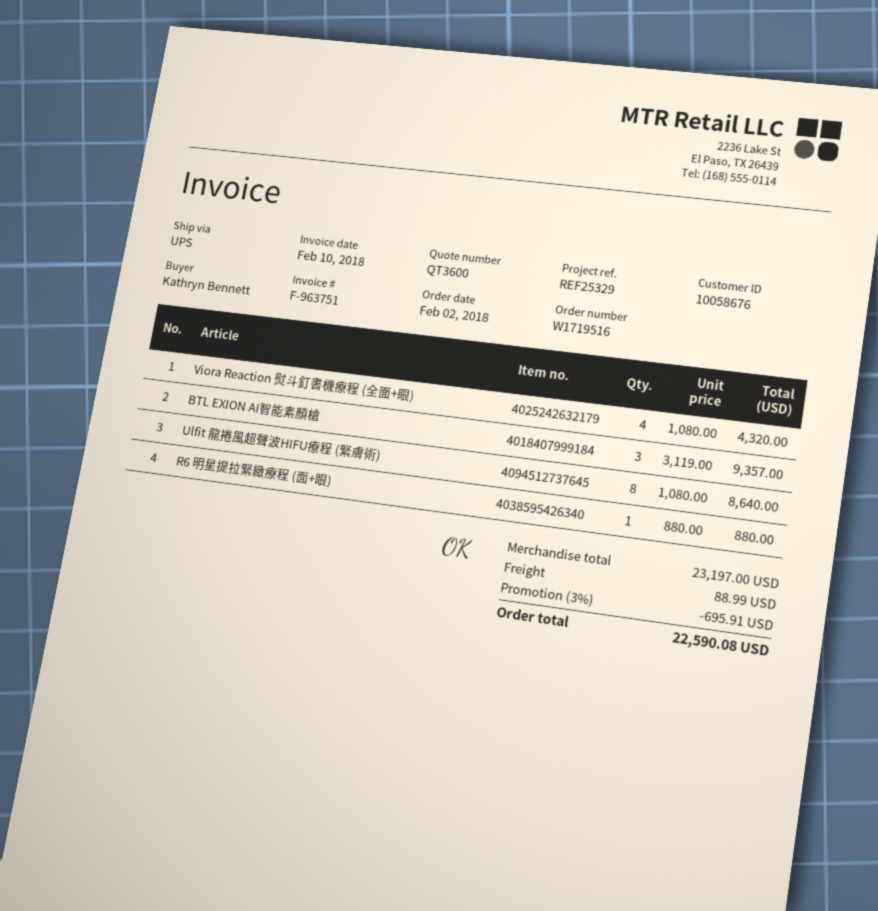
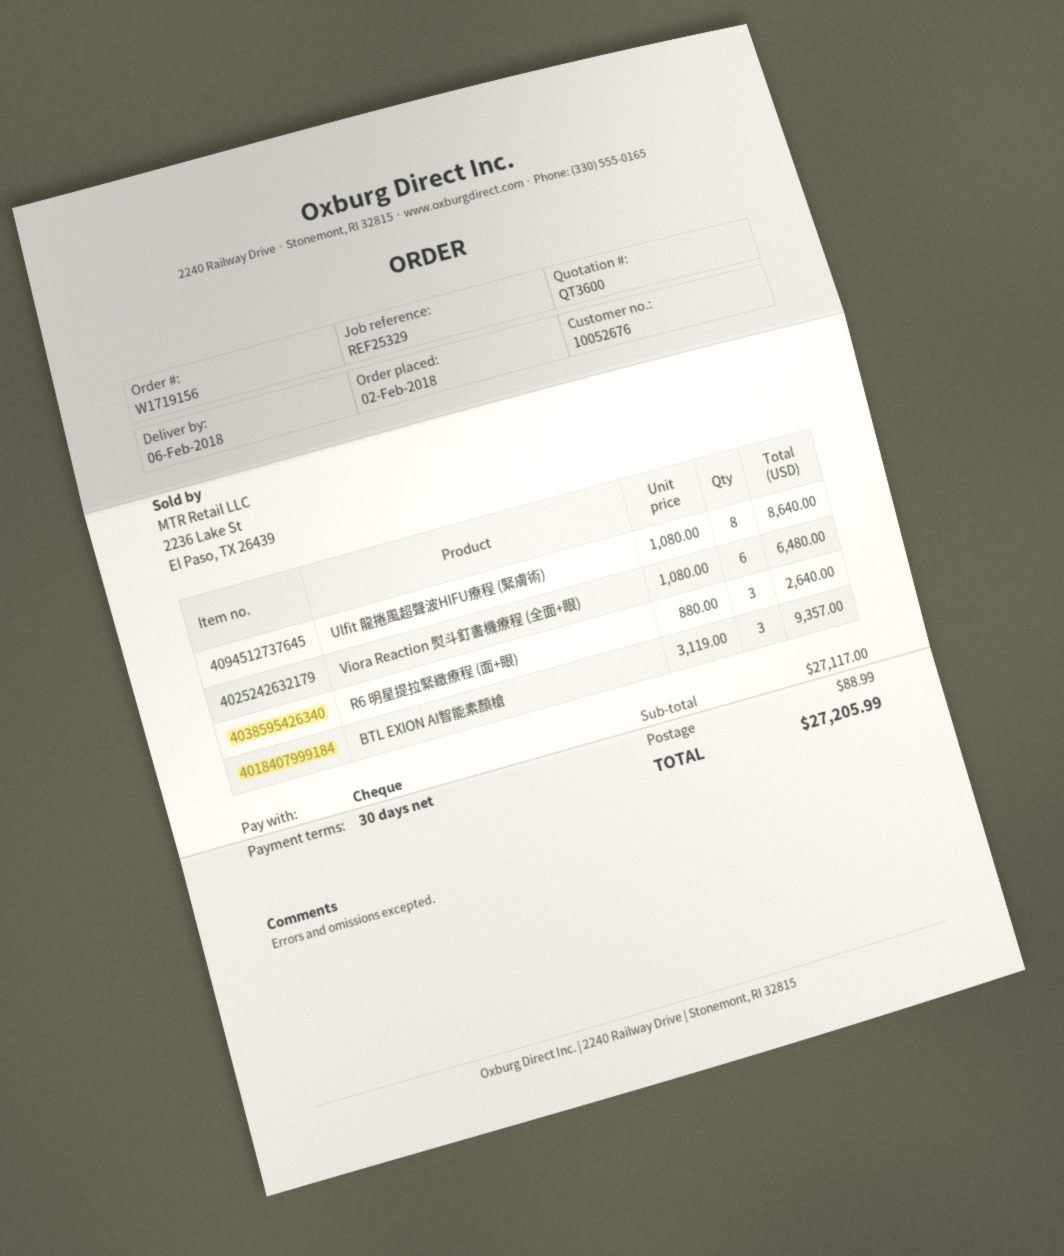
order number: W1719516 -> W1719156
customer number: 10058676 -> 10052676
Viora Reaction 熨斗釘書機療程 (全面+眼): 4 x 1080.00 = 4320.00 -> 6 x 1080.00 = 6480.00
R6 明星提拉緊緻療程 (面+眼): 1 x 880.00 = 880.00 -> 3 x 880.00 = 2640.00
subtotal: 23197.00 -> 27117.00
discount: 3% = 695.91 -> none
total: 22590.08 -> 27205.99

